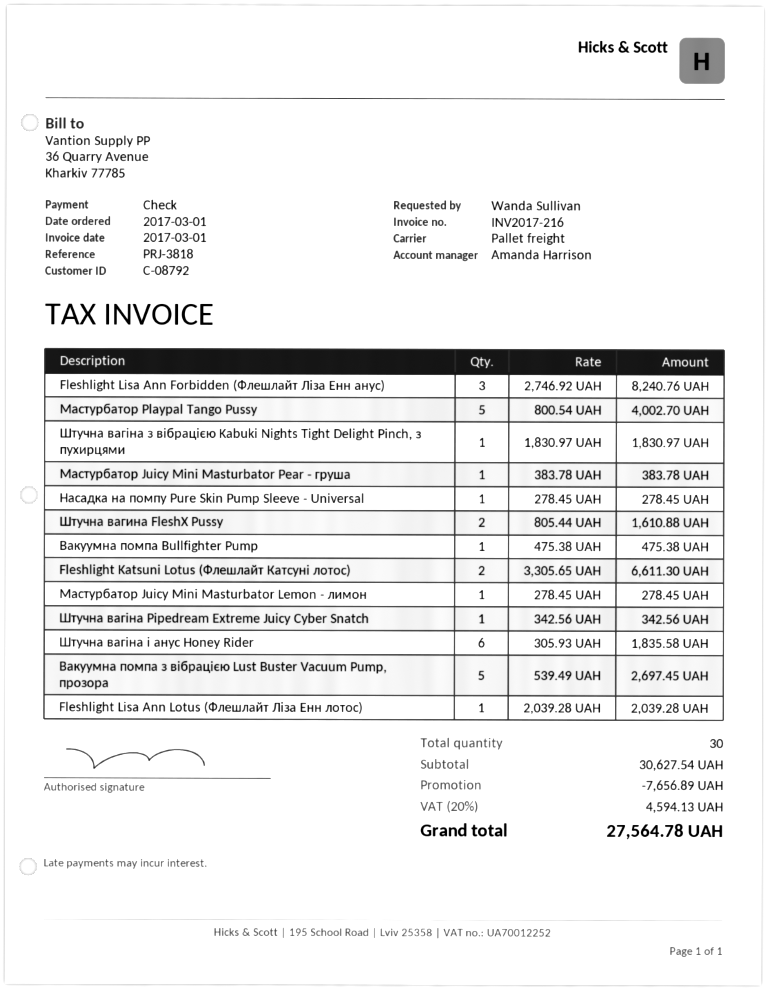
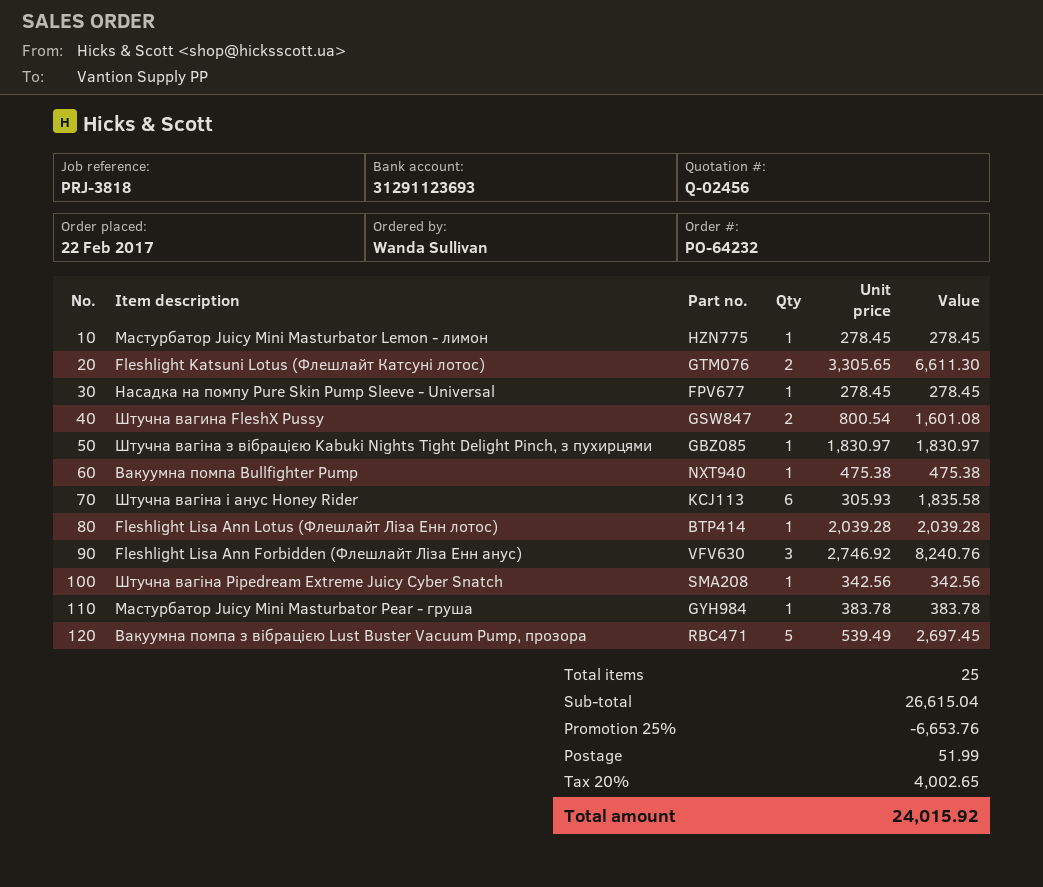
order date: 2017-03-01 -> 2017-02-22
Мастурбатор Playpal Tango Pussy: 5 x 800.54 = 4002.70 -> none
Штучна вагина FleshX Pussy: 2 x 805.44 = 1610.88 -> 2 x 800.54 = 1601.08
total quantity: 30 -> 25
subtotal: 30627.54 -> 26615.04
discount: 7656.89 -> 6653.76
shipping: none -> 51.99
tax: 20% = 4594.13 -> 20% = 4002.65
total: 27564.78 -> 24015.92

